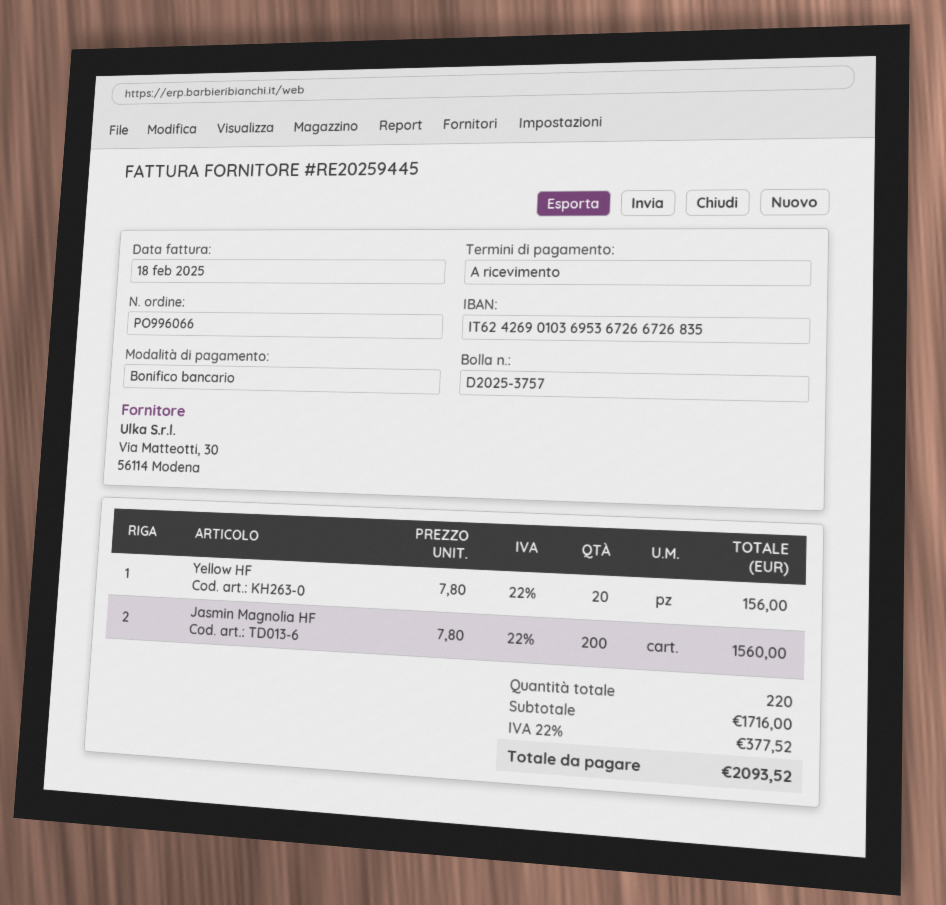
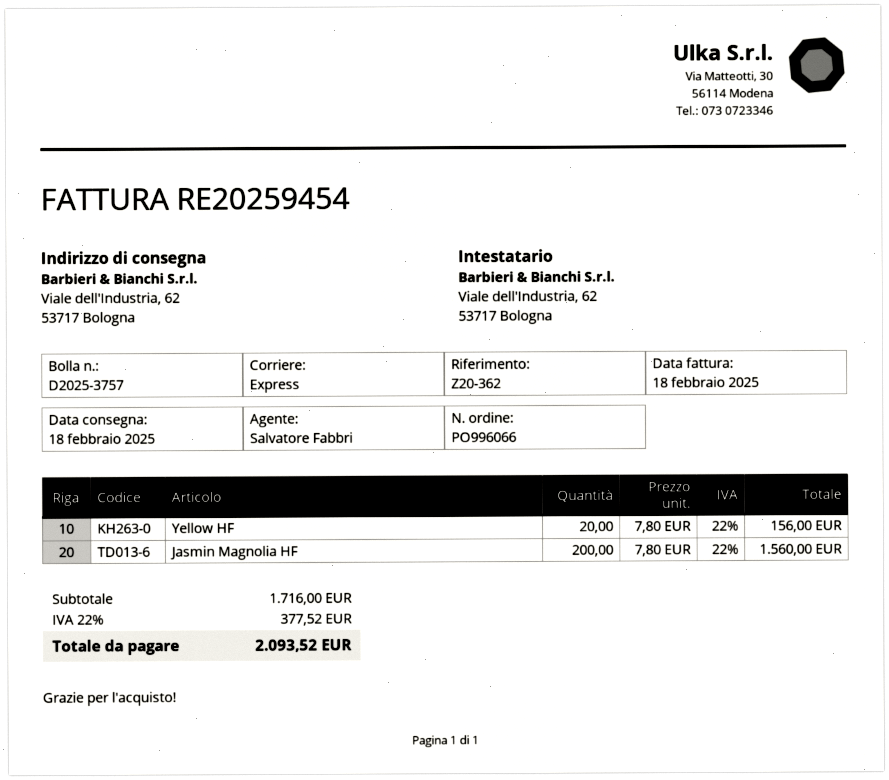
invoice number: RE20259445 -> RE20259454

